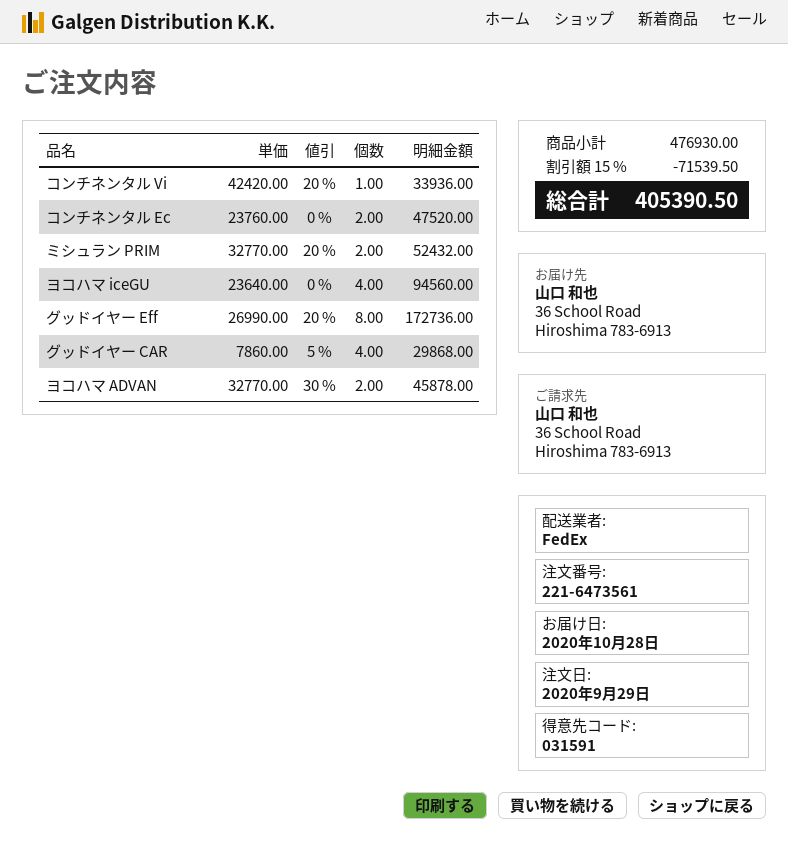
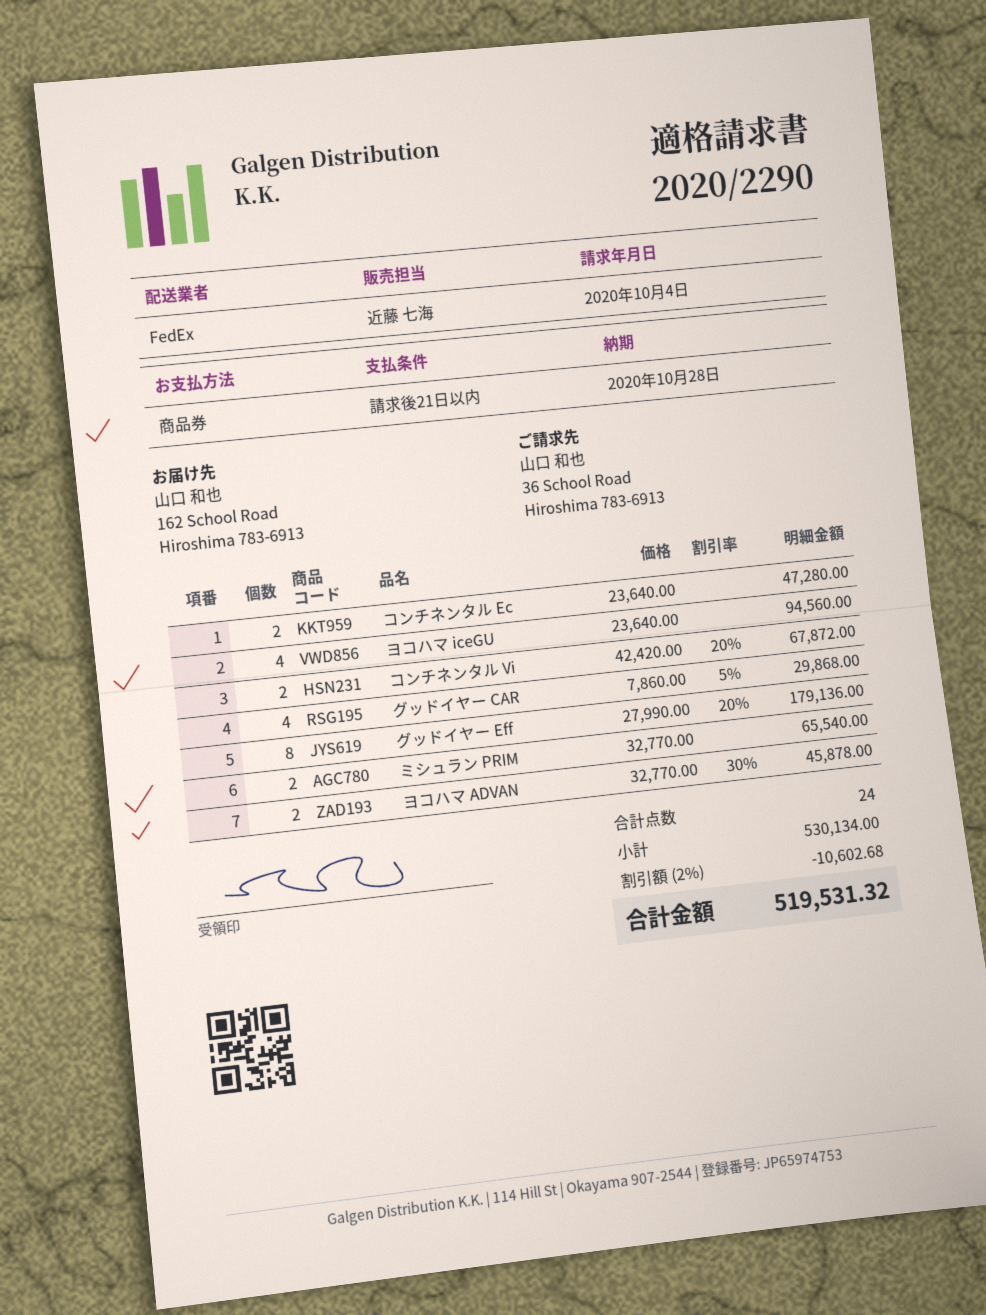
ship to: 36 School Road, Hiroshima 783-6913 -> 162 School Road, Hiroshima 783-6913
コンチネンタル Vi: 1 x 42420.00 - 20% = 33936.00 -> 2 x 42420.00 - 20% = 67872.00
コンチネンタル Ec: 2 x 23760.00 = 47520.00 -> 2 x 23640.00 = 47280.00
ミシュラン PRIM: 2 x 32770.00 - 20% = 52432.00 -> 2 x 32770.00 = 65540.00
グッドイヤー Eff: 8 x 26990.00 - 20% = 172736.00 -> 8 x 27990.00 - 20% = 179136.00
subtotal: 476930.00 -> 530134.00
discount: 15% = 71539.50 -> 2% = 10602.68
total: 405390.50 -> 519531.32

